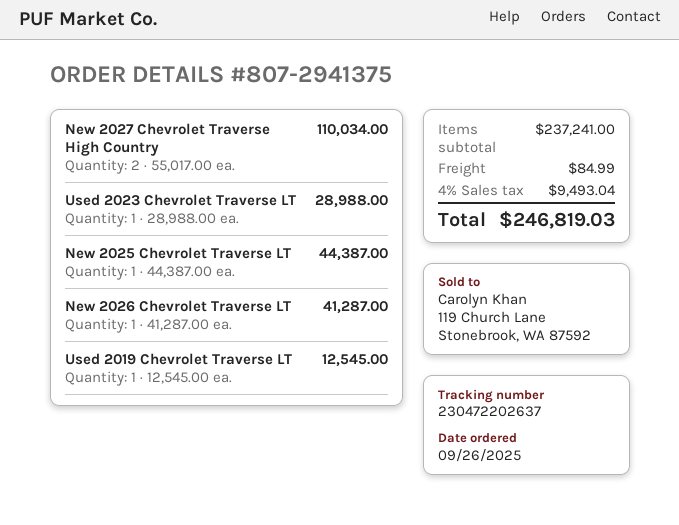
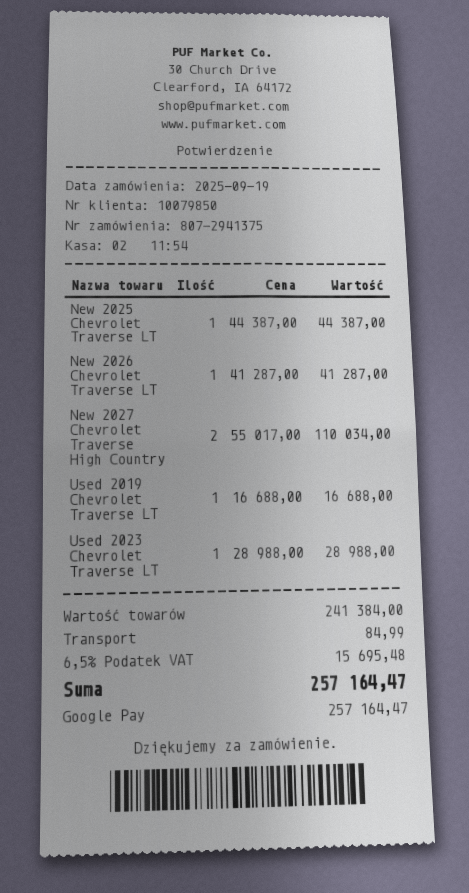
order date: 2025-09-26 -> 2025-09-19
Used 2019 Chevrolet Traverse LT: 1 x 12545.00 = 12545.00 -> 1 x 16688.00 = 16688.00
subtotal: 237241.00 -> 241384.00
tax: 4% = 9493.04 -> 6.5% = 15695.48
total: 246819.03 -> 257164.47

